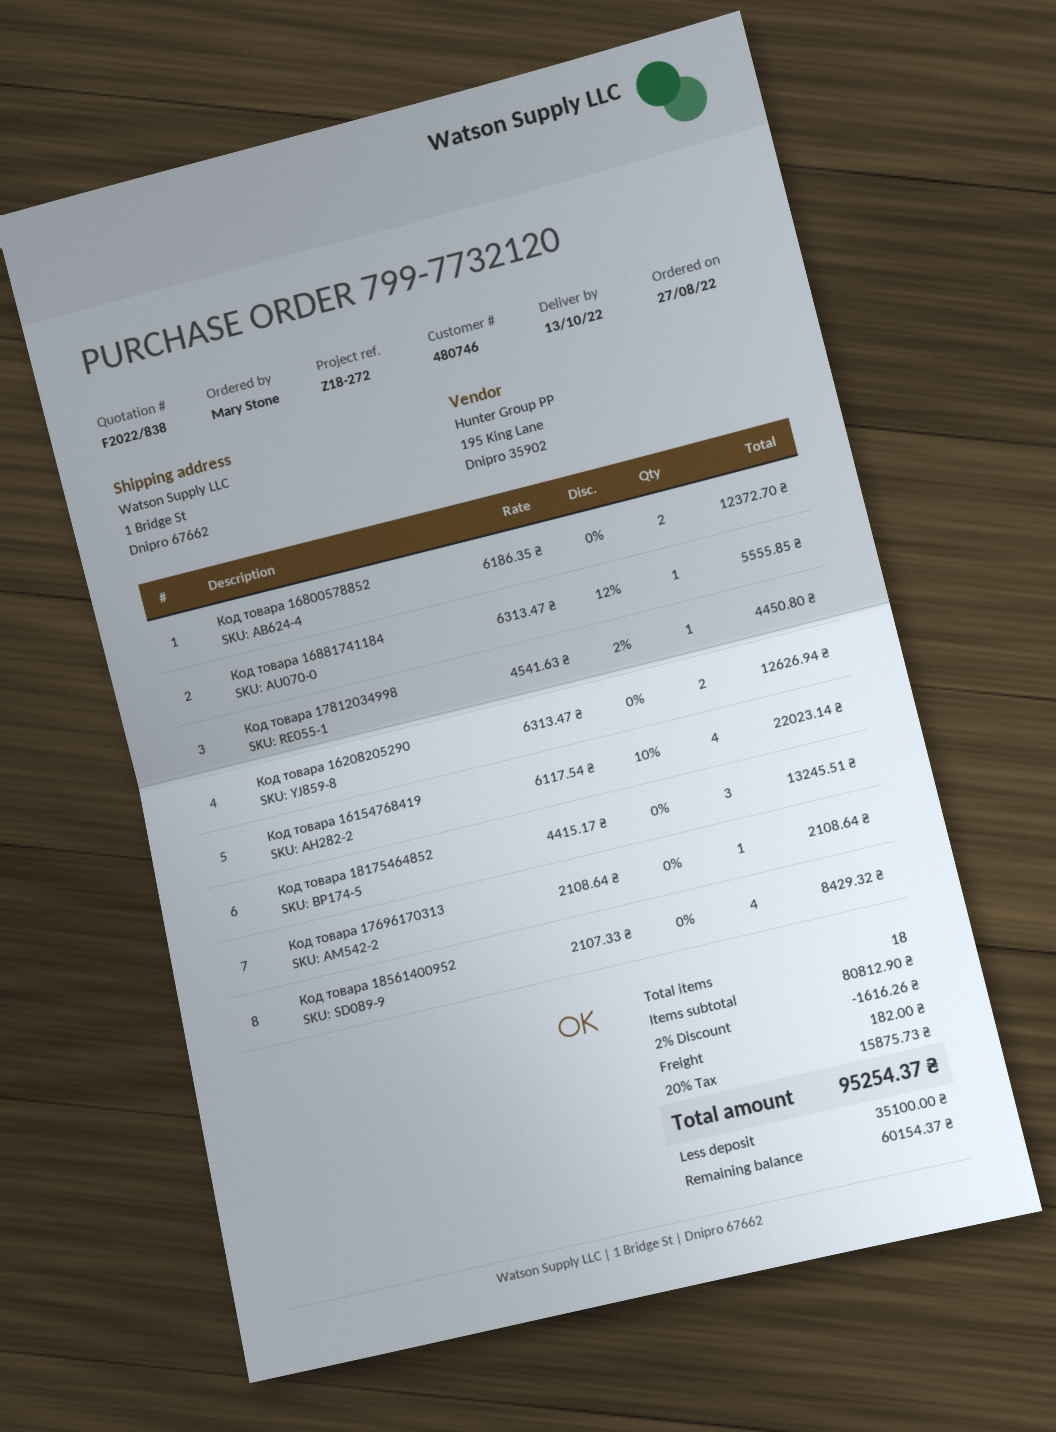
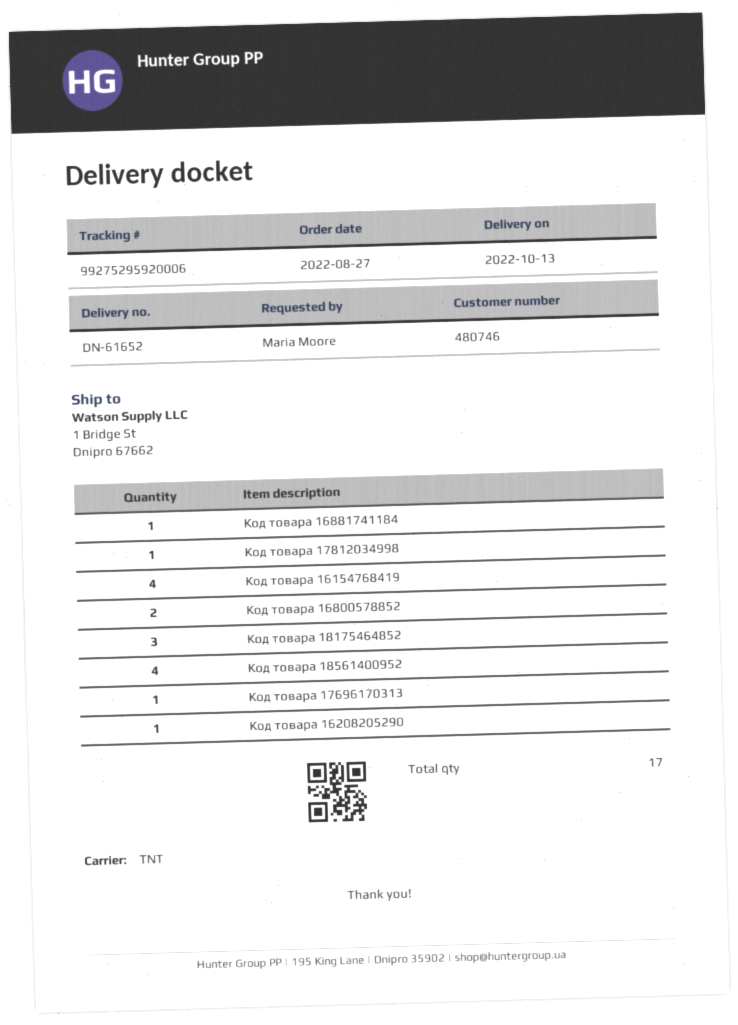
ordered by: Mary Stone -> Maria Moore
Код товара 16208205290: 2 -> 1
total quantity: 18 -> 17

